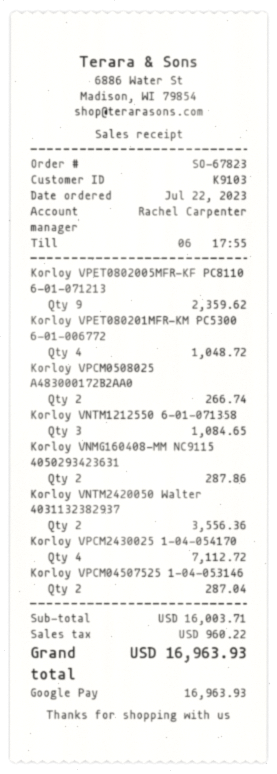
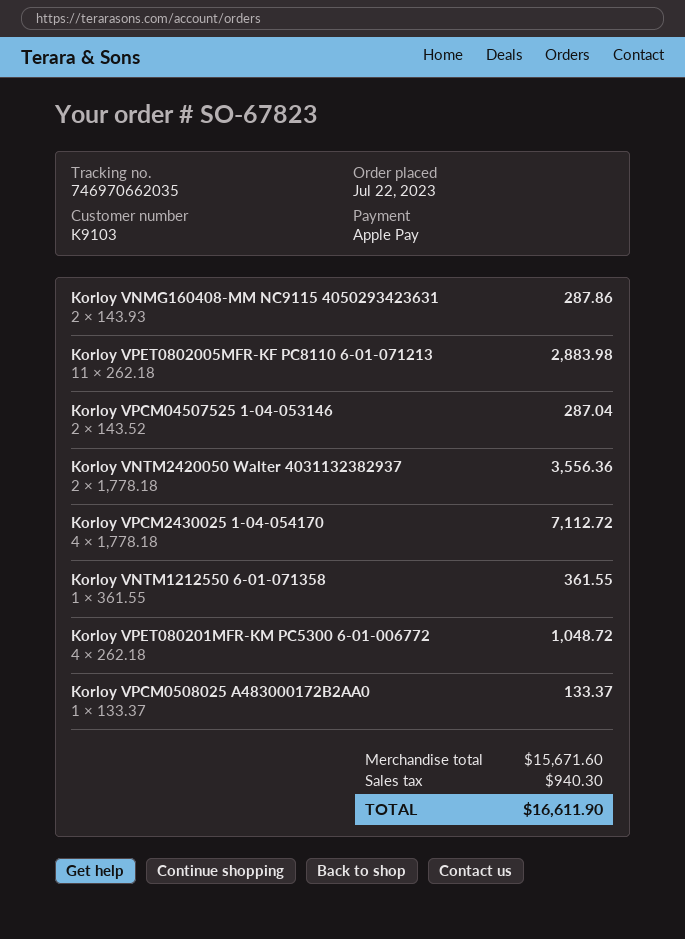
payment method: Google Pay -> Apple Pay
Korloy VPET0802005MFR-KF PC8110 6-01-071213: 9 for 2359.62 -> 11 for 2883.98
Korloy VPCM0508025 A483000172B2AA0: 2 for 266.74 -> 1 for 133.37
Korloy VNTM1212550 6-01-071358: 3 for 1084.65 -> 1 for 361.55
subtotal: 16003.71 -> 15671.60
tax: 960.22 -> 940.30
total: 16963.93 -> 16611.90

